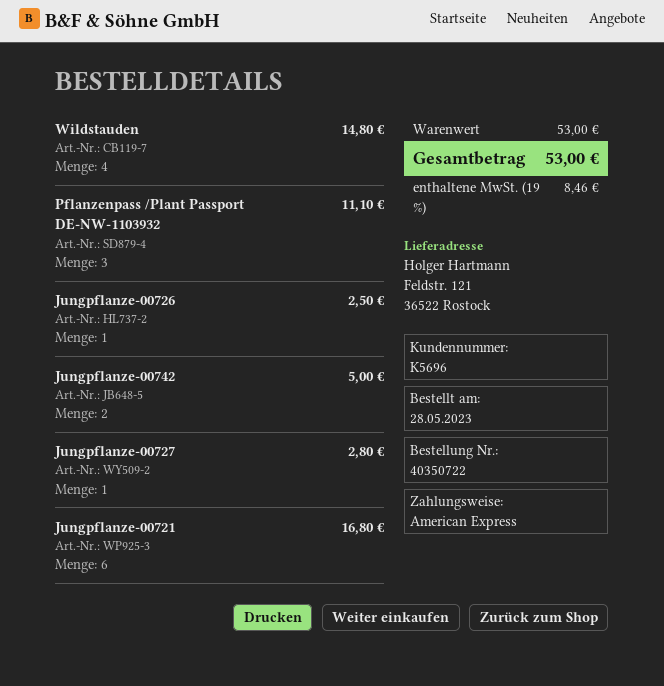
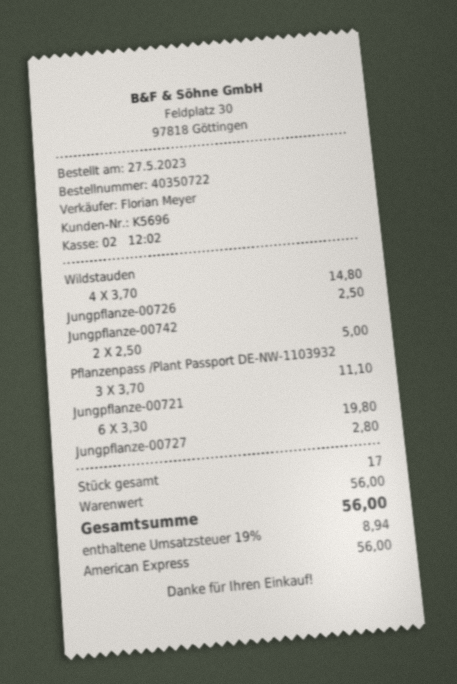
order date: 2023-05-28 -> 2023-05-27
Jungpflanze-00721: 6 for 16.80 -> 6 for 19.80
subtotal: 53.00 -> 56.00
tax: 19% = 8.46 -> 19% = 8.94
total: 53.00 -> 56.00

